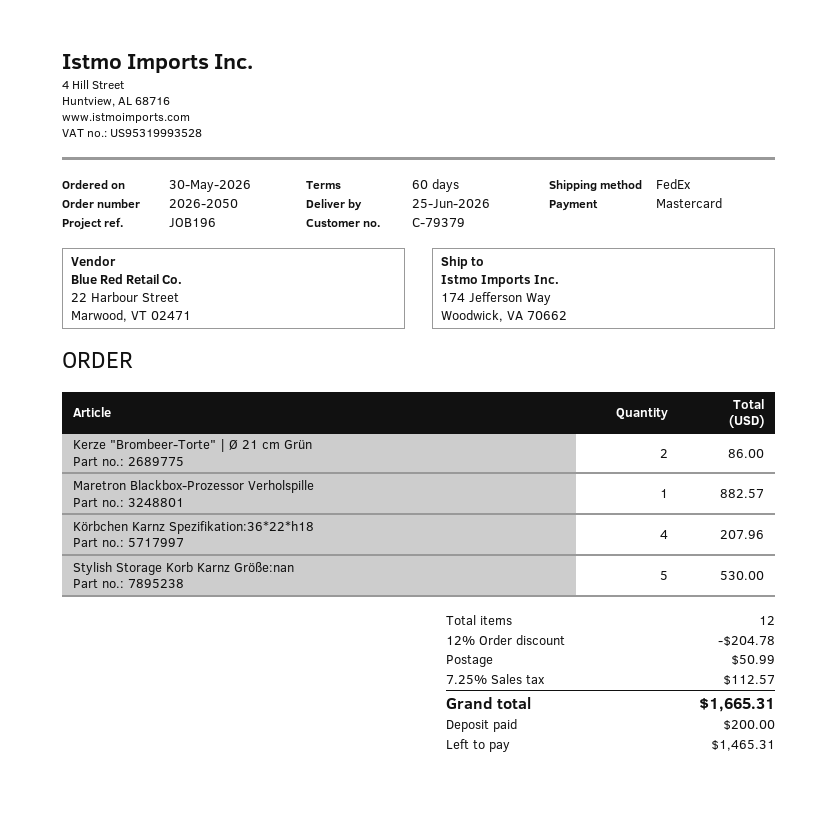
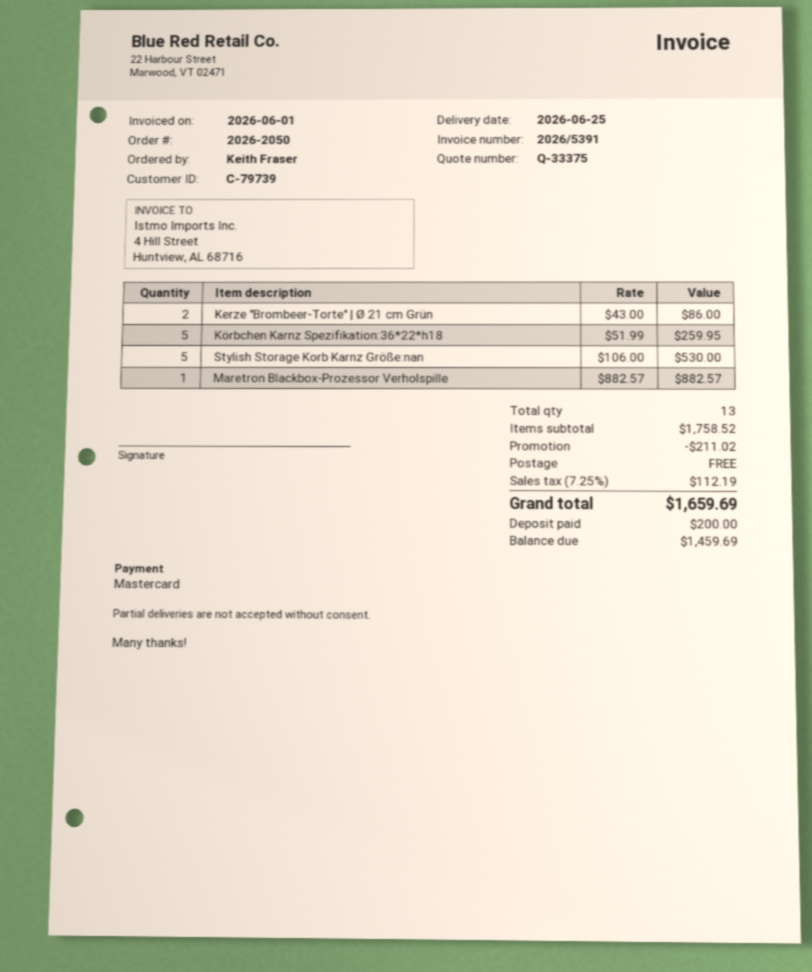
customer number: C-79379 -> C-79739
Körbchen Karnz Spezifikation:36*22*h18: 4 for 207.96 -> 5 for 259.95
total quantity: 12 -> 13
discount: 204.78 -> 211.02
shipping: 50.99 -> 0.00
tax: 7.25% = 112.57 -> 7.25% = 112.19
total: 1665.31 -> 1659.69
balance: 1465.31 -> 1459.69

